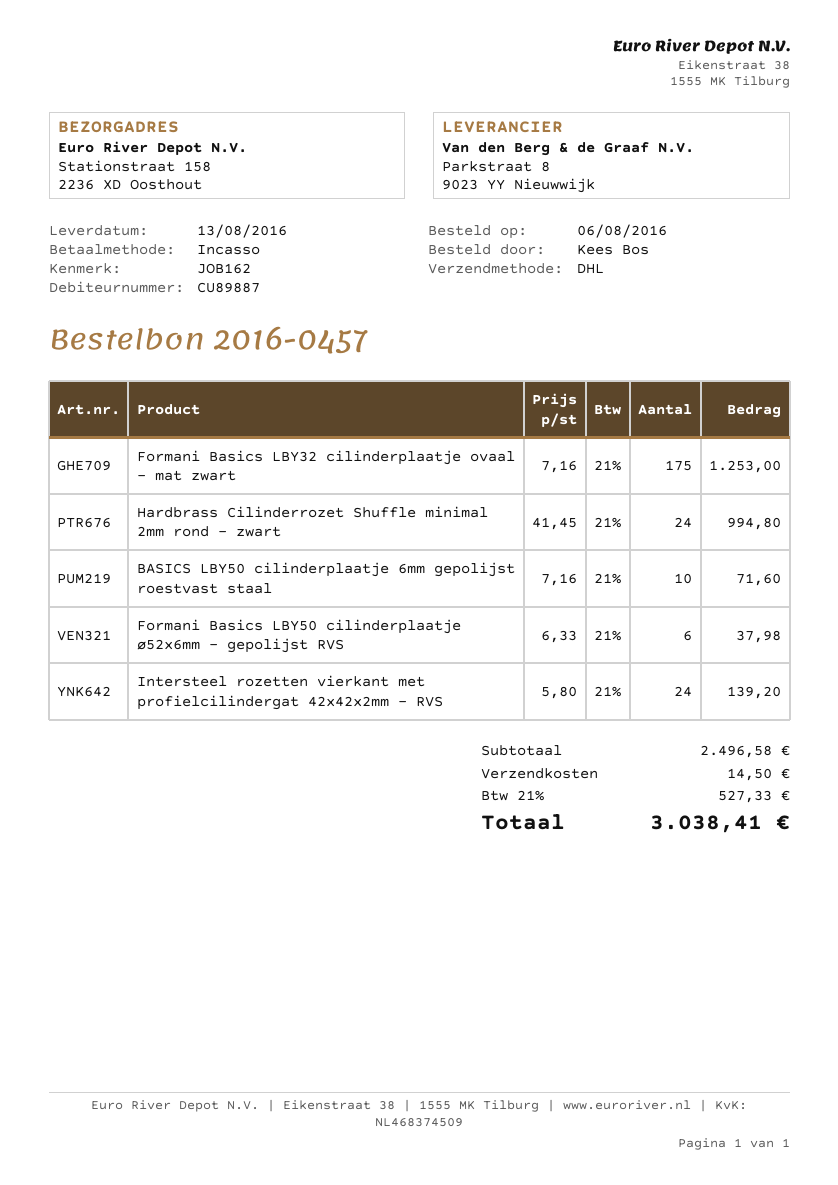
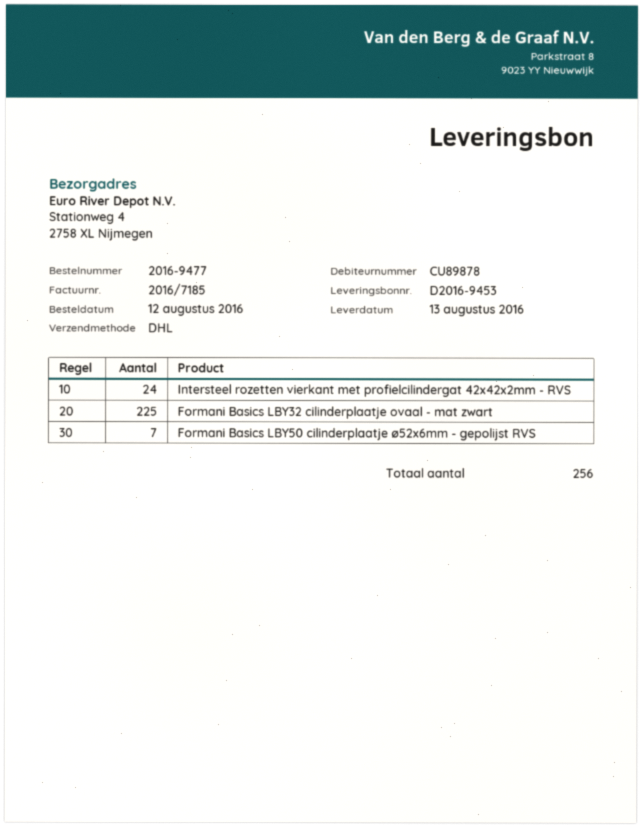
order number: 2016-0457 -> 2016-9477
order date: 2016-08-06 -> 2016-08-12
customer number: CU89887 -> CU89878
ship to: Stationstraat 158, 2236 XD Oosthout -> Stationweg 4, 2758 XL Nijmegen
Formani Basics LBY32 cilinderplaatje ovaal - mat zwart: 175 -> 225
Hardbrass Cilinderrozet Shuffle minimal 2mm rond - zwart: 24 -> none
BASICS LBY50 cilinderplaatje 6mm gepolijst roestvast staal: 10 -> none
Formani Basics LBY50 cilinderplaatje ø52x6mm - gepolijst RVS: 6 -> 7

